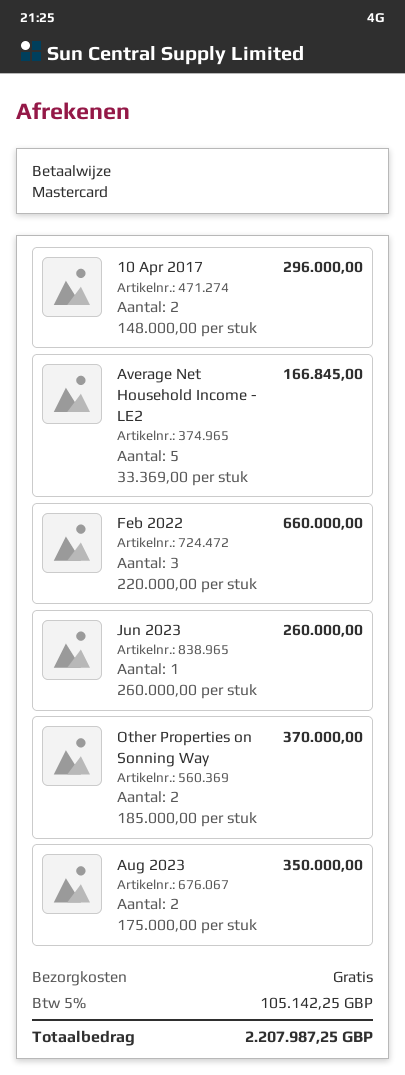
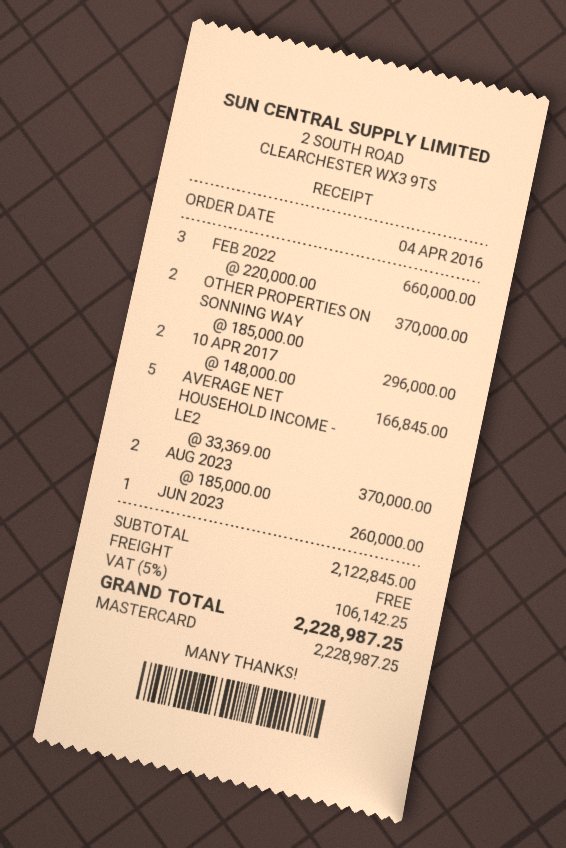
Aug 2023: 2 x 175000.00 = 350000.00 -> 2 x 185000.00 = 370000.00
tax: 5% = 105142.25 -> 5% = 106142.25
total: 2207987.25 -> 2228987.25

